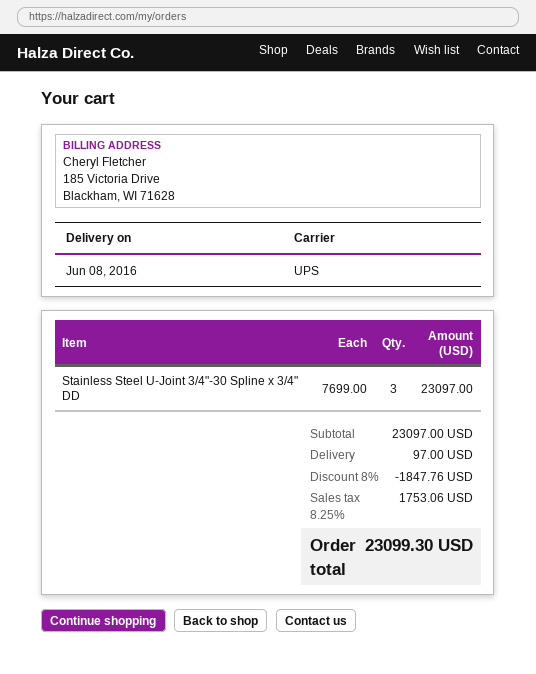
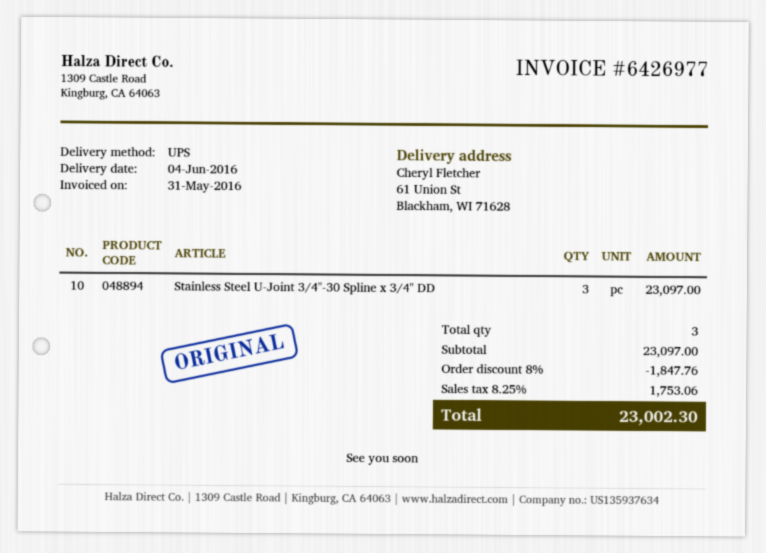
delivery date: 2016-06-08 -> 2016-06-04
shipping: 97.00 -> none
total: 23099.30 -> 23002.30

